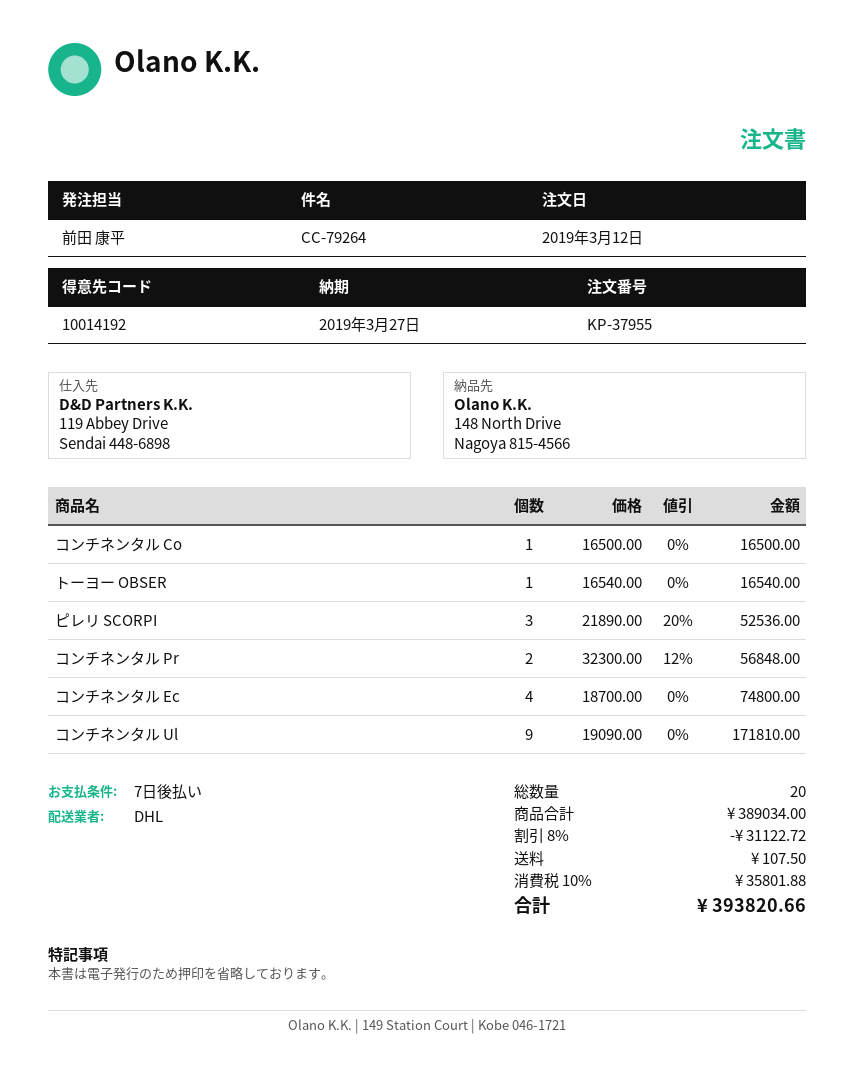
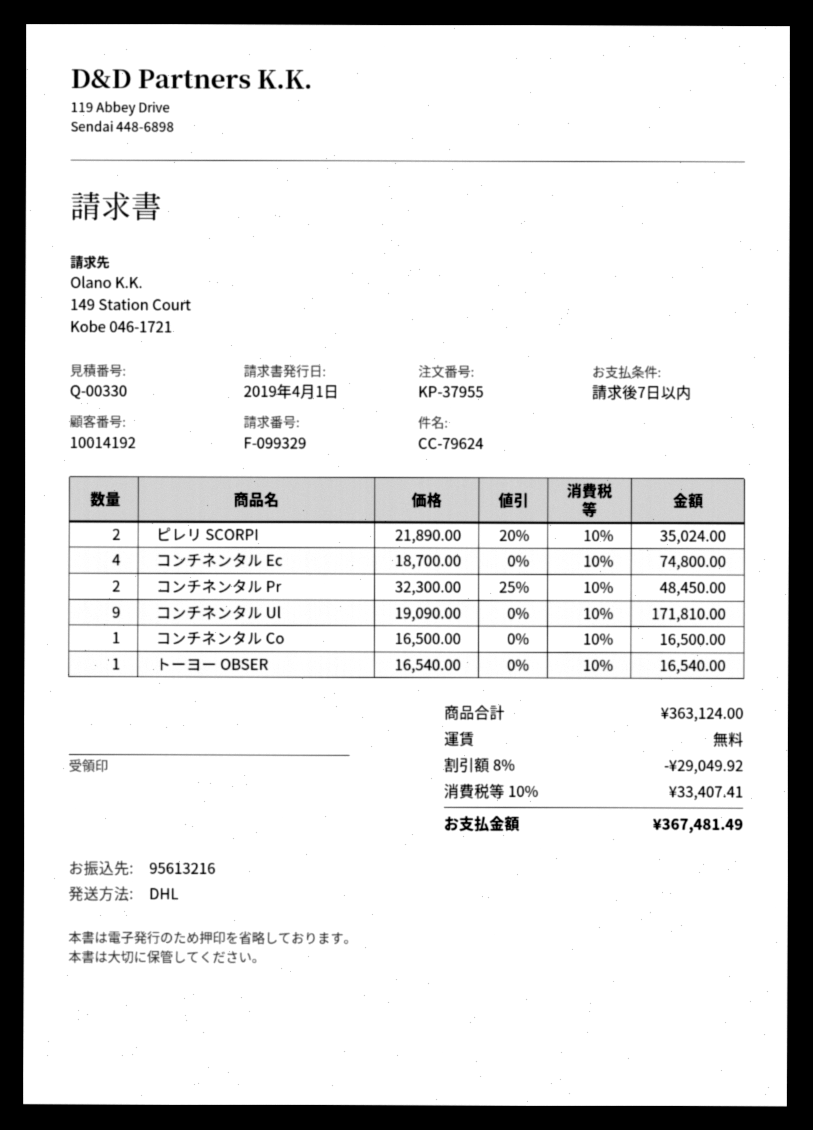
reference: CC-79264 -> CC-79624
ピレリ SCORPI: 3 x 21890.00 - 20% = 52536.00 -> 2 x 21890.00 - 20% = 35024.00
コンチネンタル Pr: 2 x 32300.00 - 12% = 56848.00 -> 2 x 32300.00 - 25% = 48450.00
subtotal: 389034.00 -> 363124.00
discount: 8% = 31122.72 -> 8% = 29049.92
shipping: 107.50 -> 0.00
tax: 10% = 35801.88 -> 10% = 33407.41
total: 393820.66 -> 367481.49

